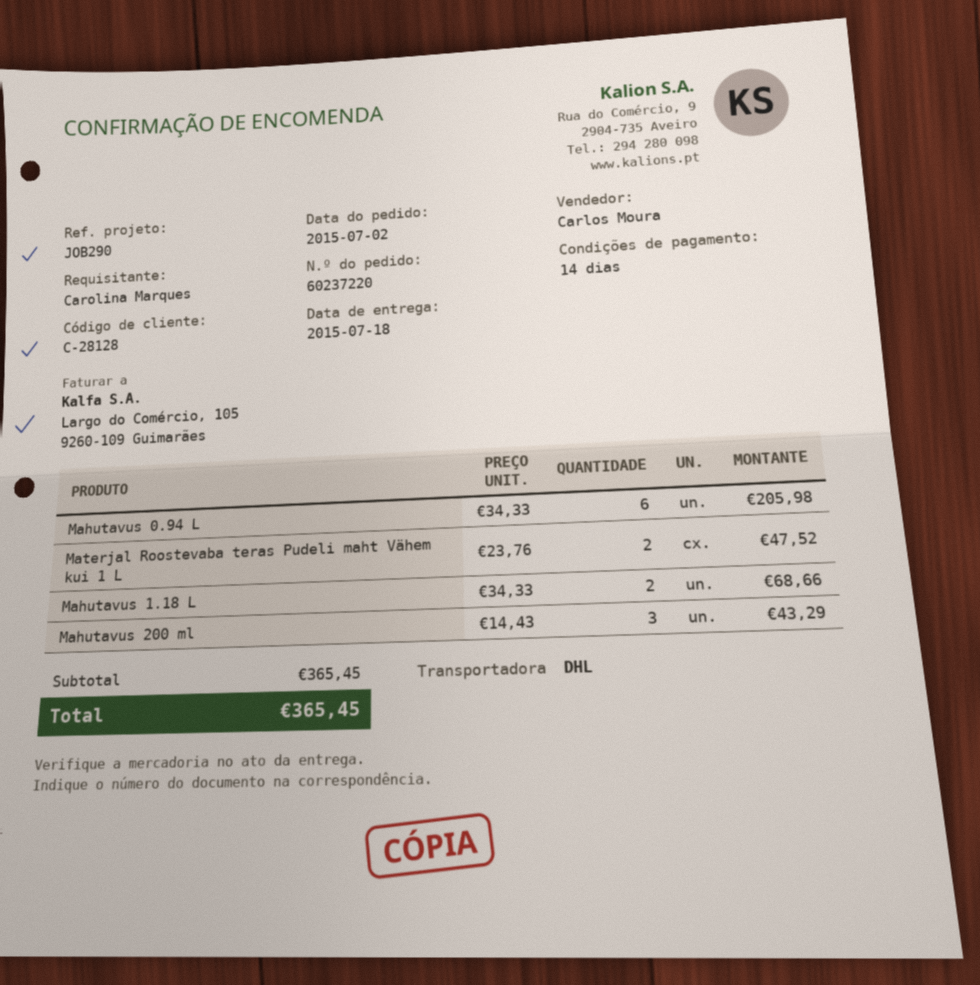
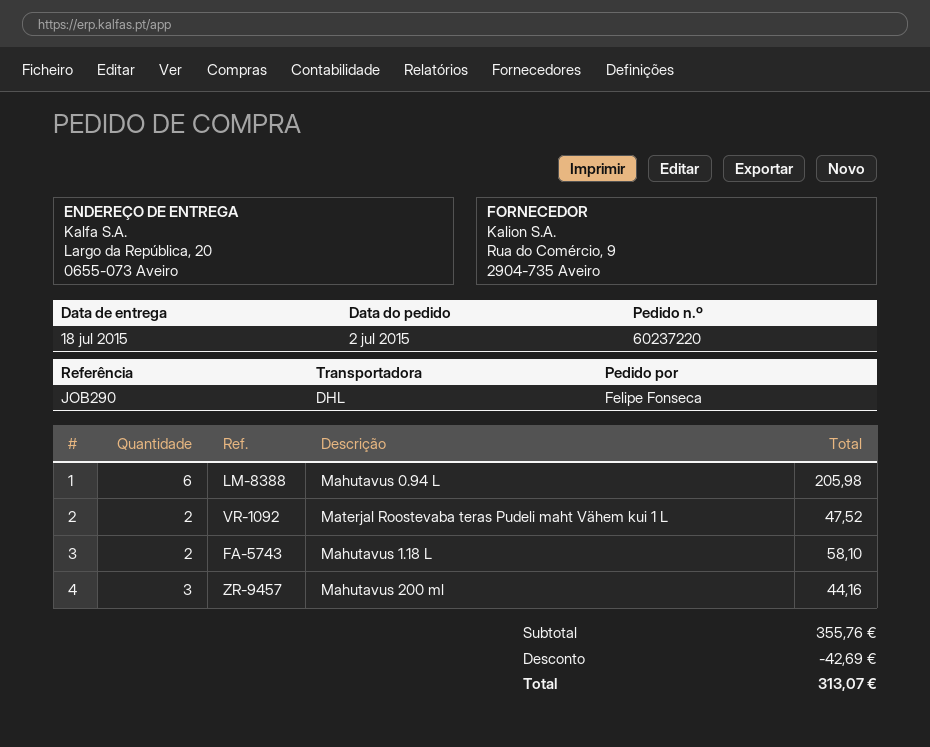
ordered by: Carolina Marques -> Felipe Fonseca
Mahutavus 1.18 L: 2 for 68.66 -> 2 for 58.10
Mahutavus 200 ml: 3 for 43.29 -> 3 for 44.16
subtotal: 365.45 -> 355.76
discount: none -> 42.69
total: 365.45 -> 313.07

